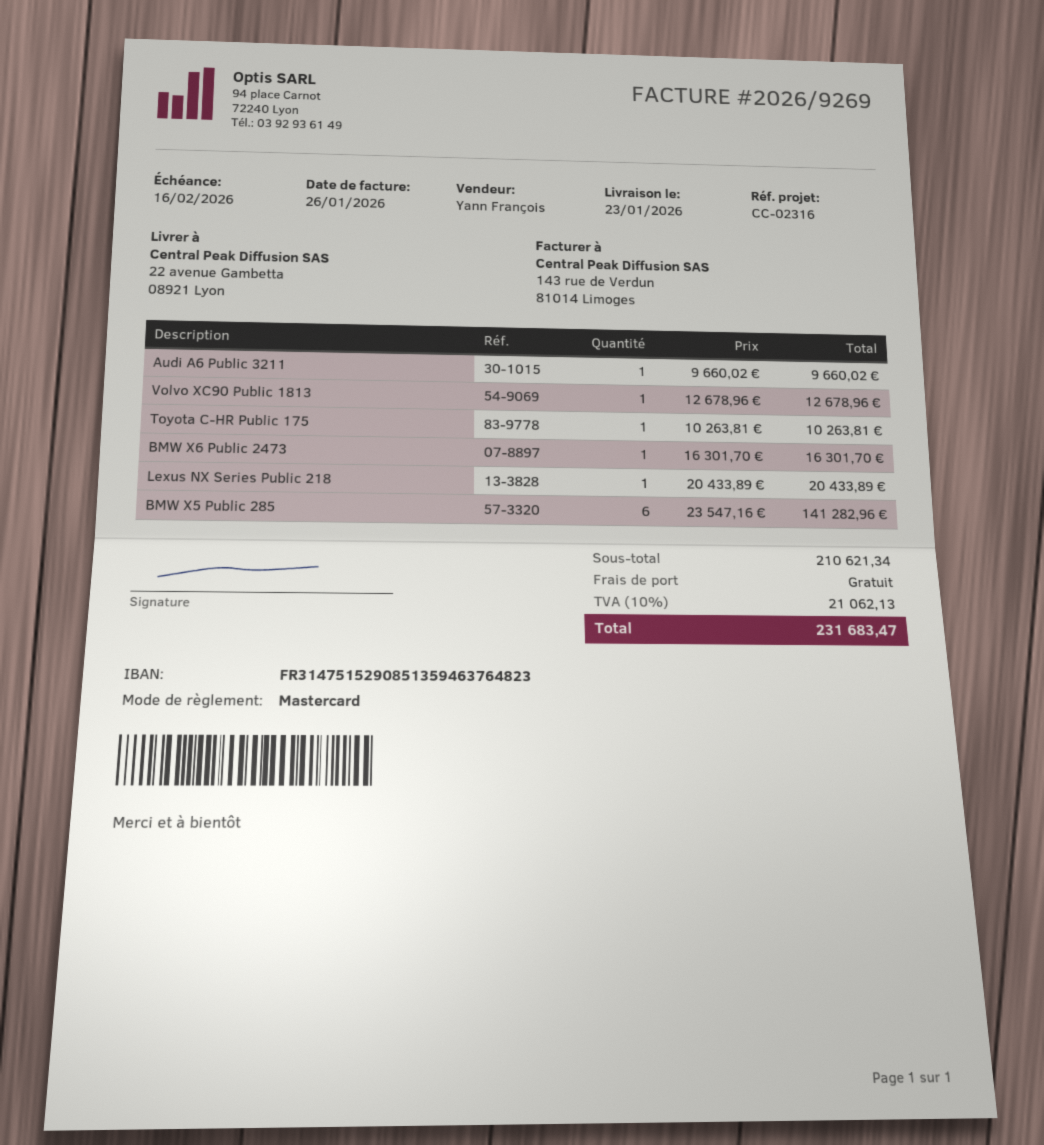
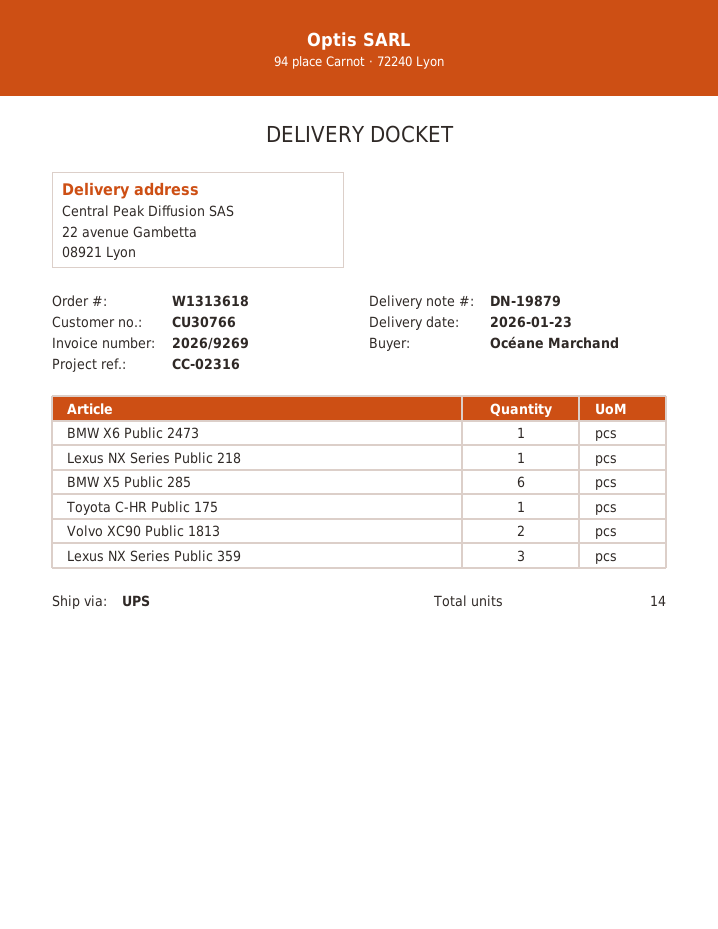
Audi A6 Public 3211: 1 -> none
Volvo XC90 Public 1813: 1 -> 2
Lexus NX Series Public 359: none -> 3

